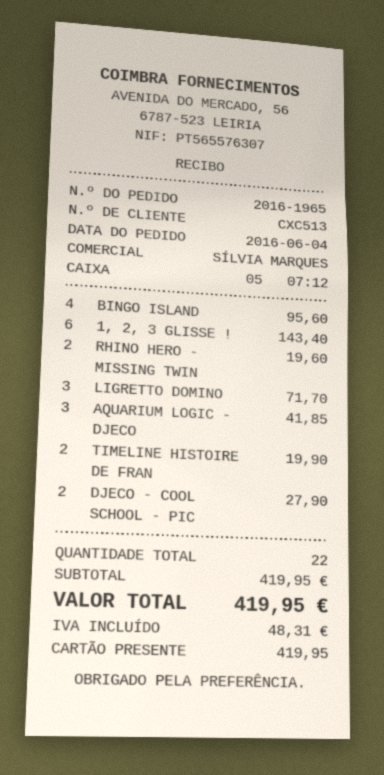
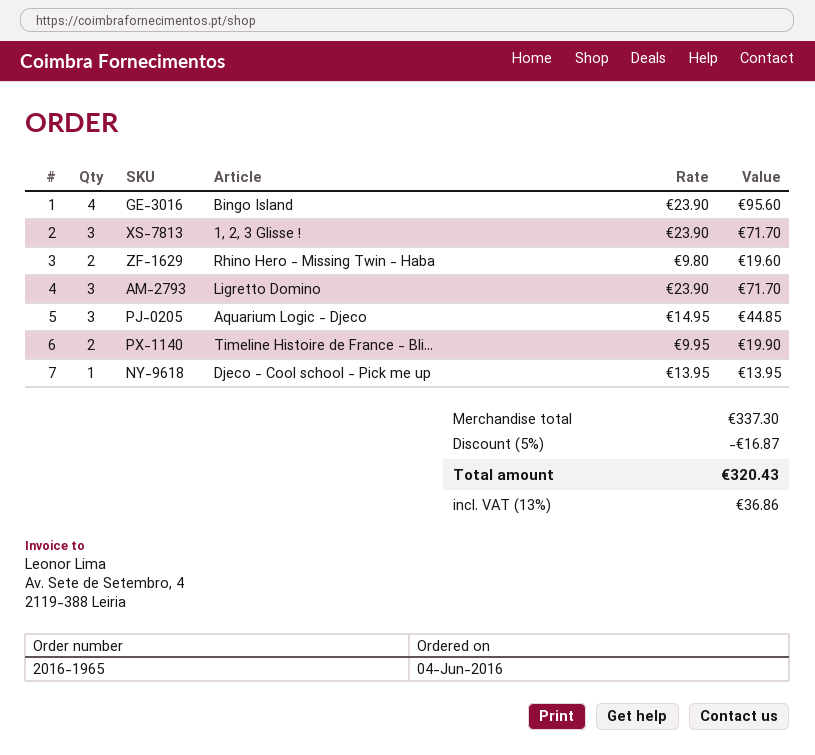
1, 2, 3 GLISSE !: 6 for 143.40 -> 3 for 71.70
AQUARIUM LOGIC - DJECO: 3 for 41.85 -> 3 for 44.85
DJECO - COOL SCHOOL - PIC: 2 for 27.90 -> 1 for 13.95
subtotal: 419.95 -> 337.30
discount: none -> 5% = 16.87
tax: 48.31 -> 36.86
total: 419.95 -> 320.43

